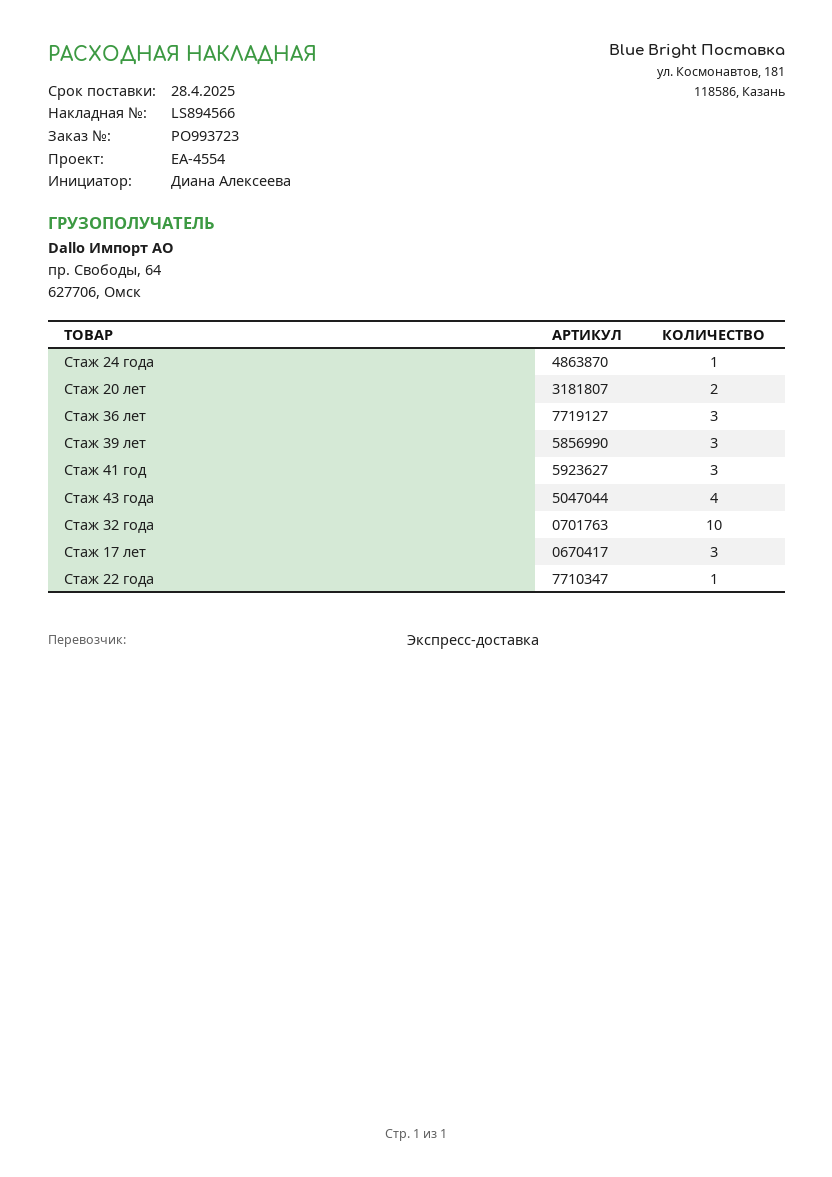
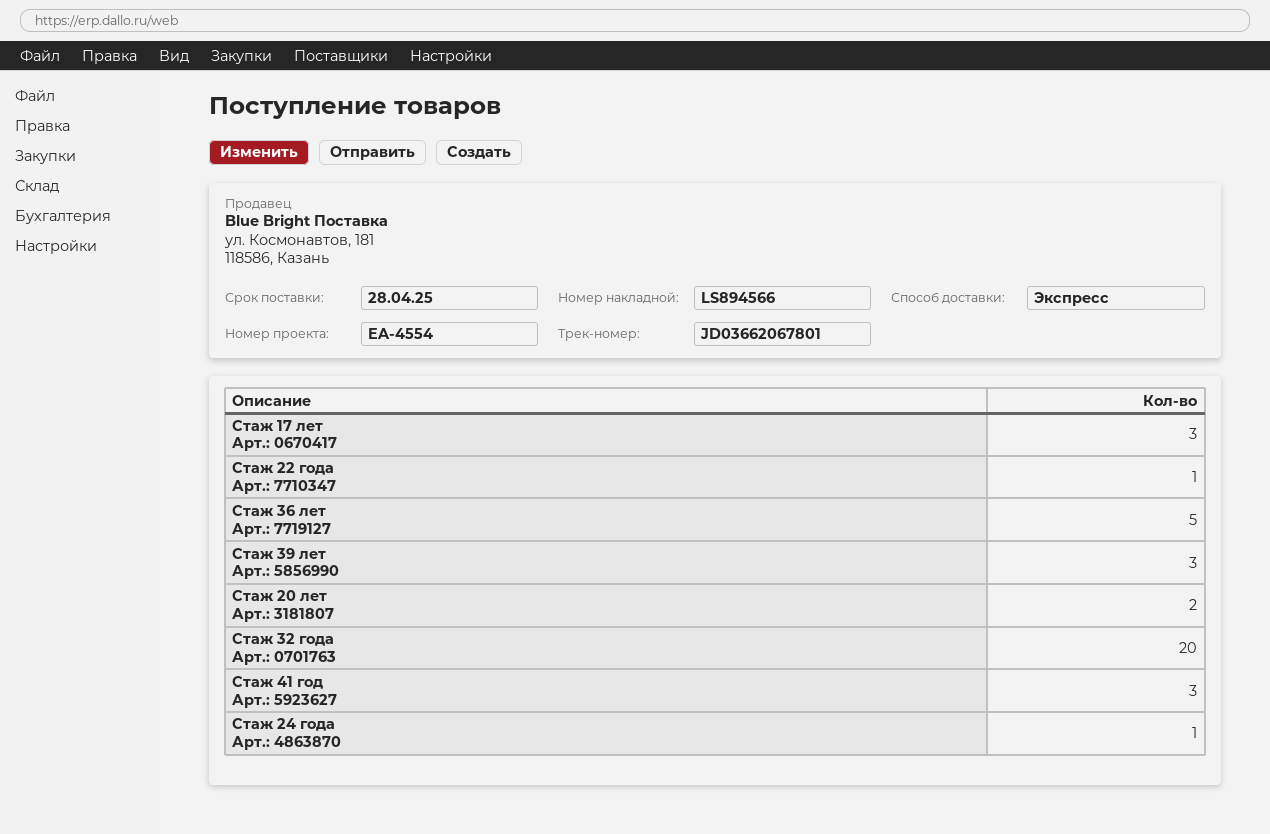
Стаж 36 лет: 3 -> 5
Стаж 43 года: 4 -> none
Стаж 32 года: 10 -> 20

